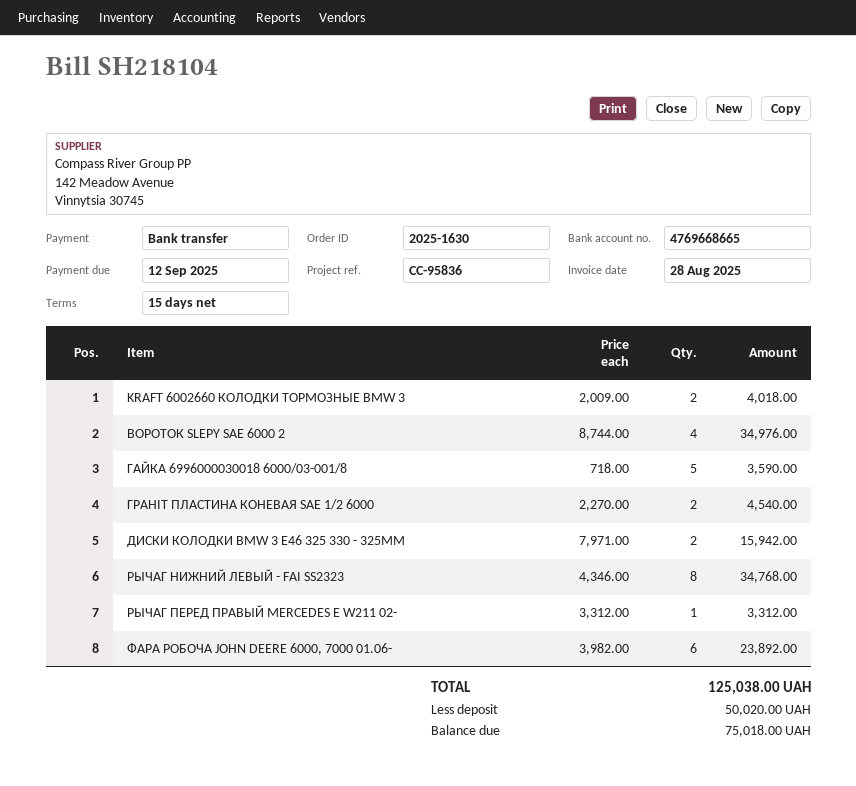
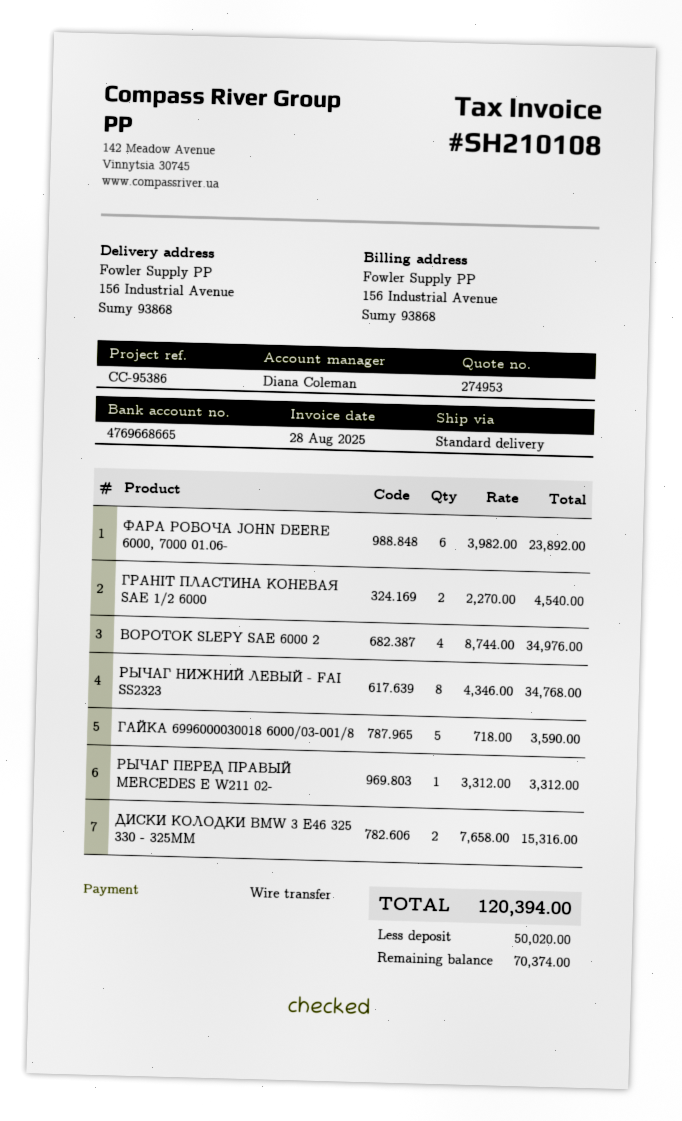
invoice number: SH218104 -> SH210108
reference: CC-95836 -> CC-95386
KRAFT 6002660 КОЛОДКИ ТОРМОЗНЫЕ BMW 3: 2 x 2009.00 = 4018.00 -> none
ДИСКИ КОЛОДКИ BMW 3 E46 325 330 - 325MM: 2 x 7971.00 = 15942.00 -> 2 x 7658.00 = 15316.00
total: 125038.00 -> 120394.00
balance: 75018.00 -> 70374.00

